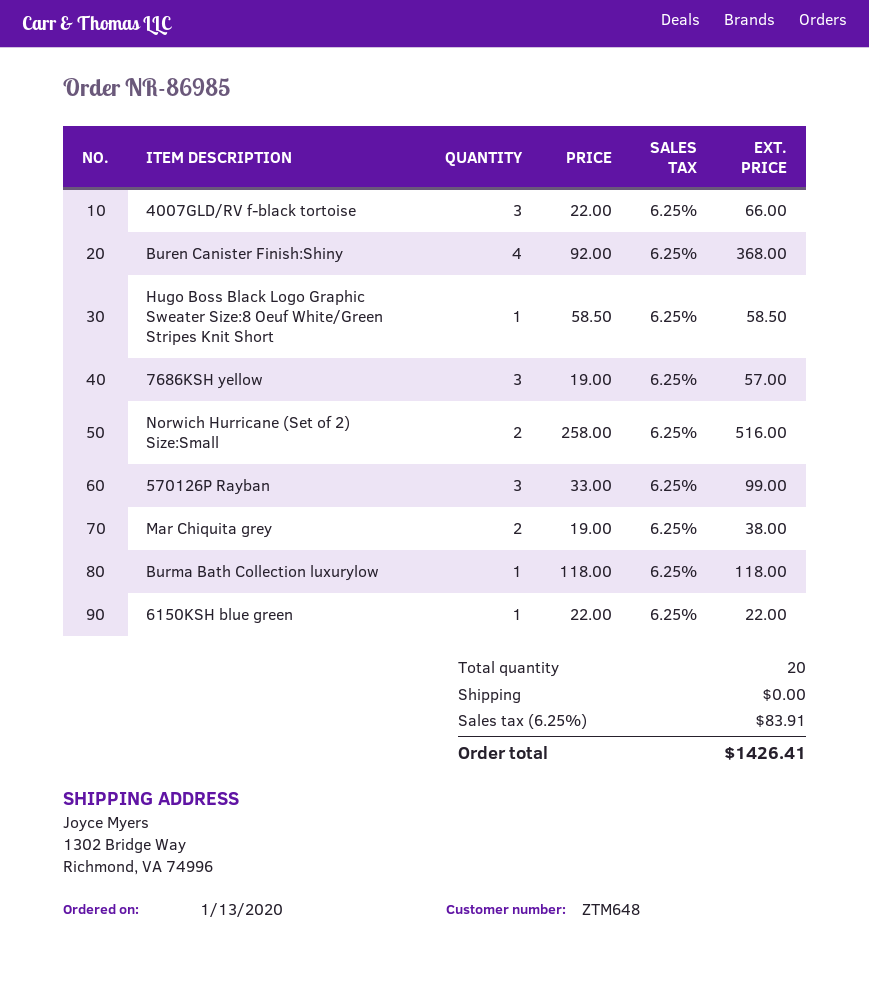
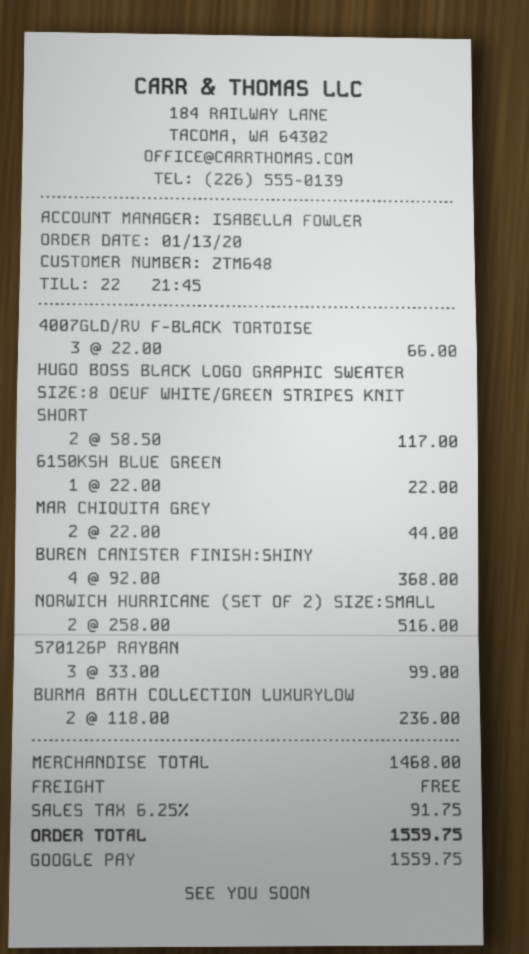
Hugo Boss Black Logo Graphic Sweater Size:8 Oeuf White/Green Stripes Knit Short: 1 x 58.50 = 58.50 -> 2 x 58.50 = 117.00
7686KSH yellow: 3 x 19.00 = 57.00 -> none
Mar Chiquita grey: 2 x 19.00 = 38.00 -> 2 x 22.00 = 44.00
Burma Bath Collection luxurylow: 1 x 118.00 = 118.00 -> 2 x 118.00 = 236.00
tax: 6.25% = 83.91 -> 6.25% = 91.75
total: 1426.41 -> 1559.75

